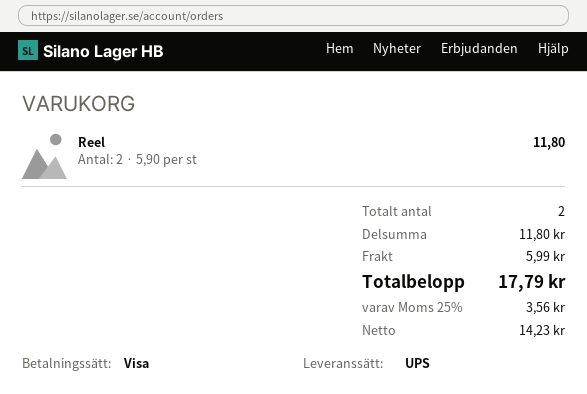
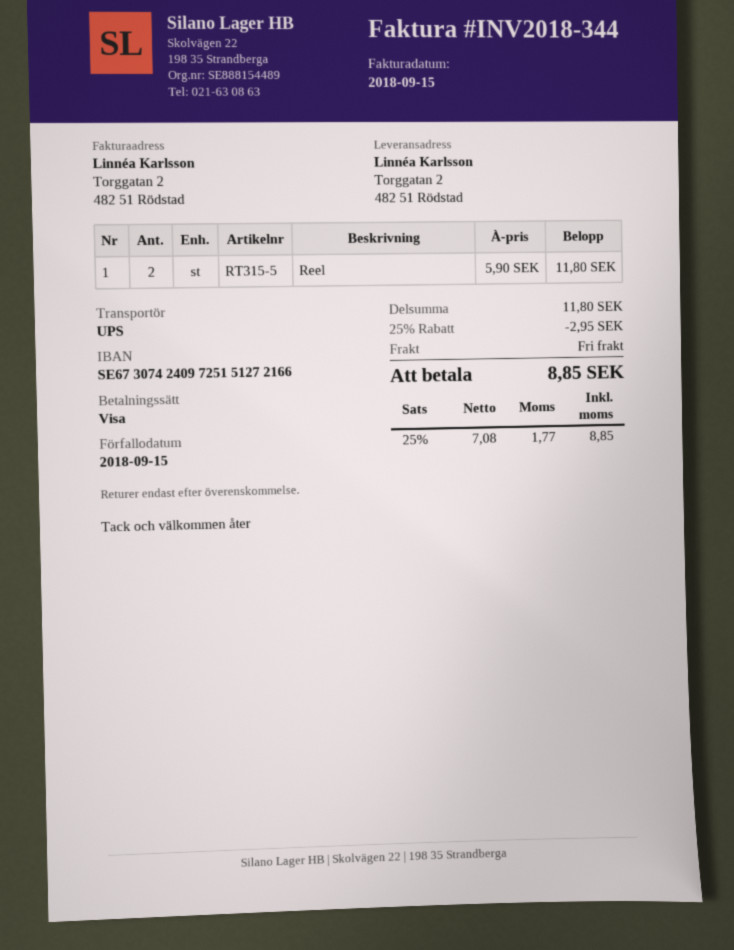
discount: none -> 25% = 2.95
shipping: 5.99 -> 0.00
net: 14.23 -> 7.08
tax: 25% = 3.56 -> 25% = 1.77
total: 17.79 -> 8.85

